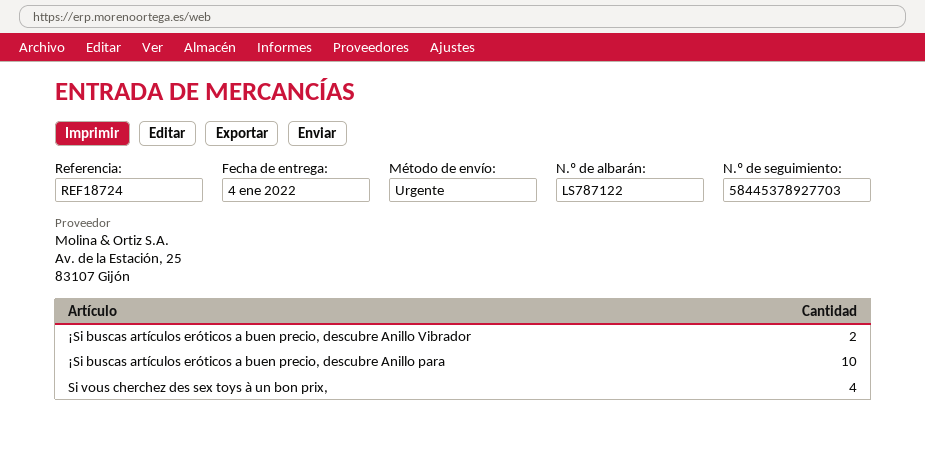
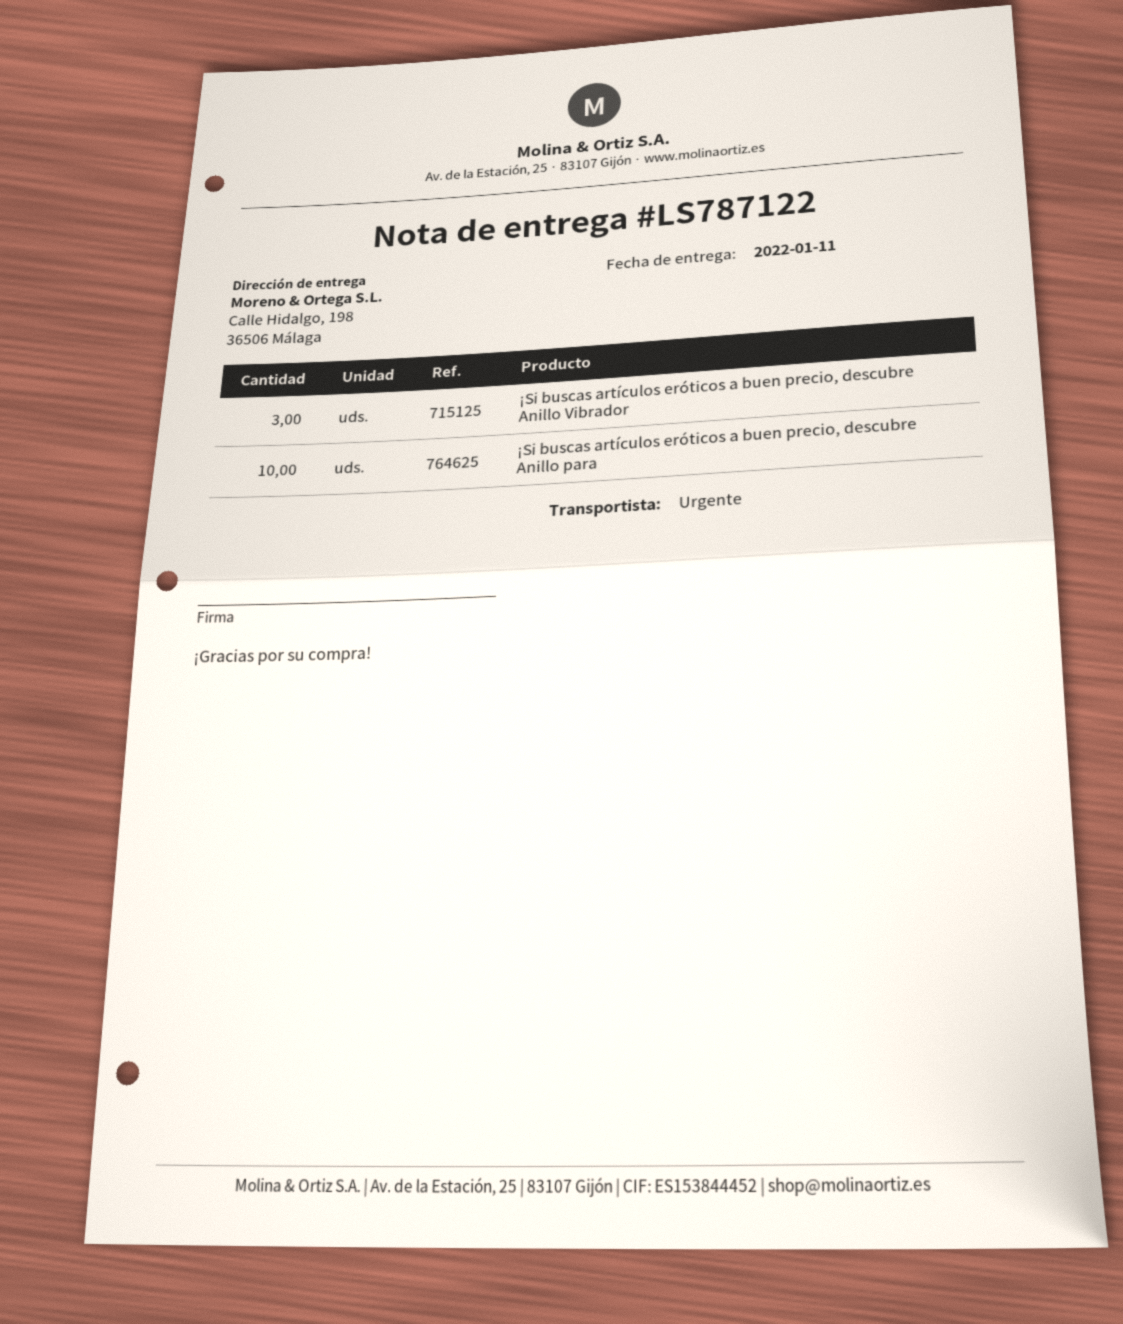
delivery date: 2022-01-04 -> 2022-01-11
¡Si buscas artículos eróticos a buen precio, descubre Anillo Vibrador: 2 -> 3
Si vous cherchez des sex toys à un bon prix,: 4 -> none

